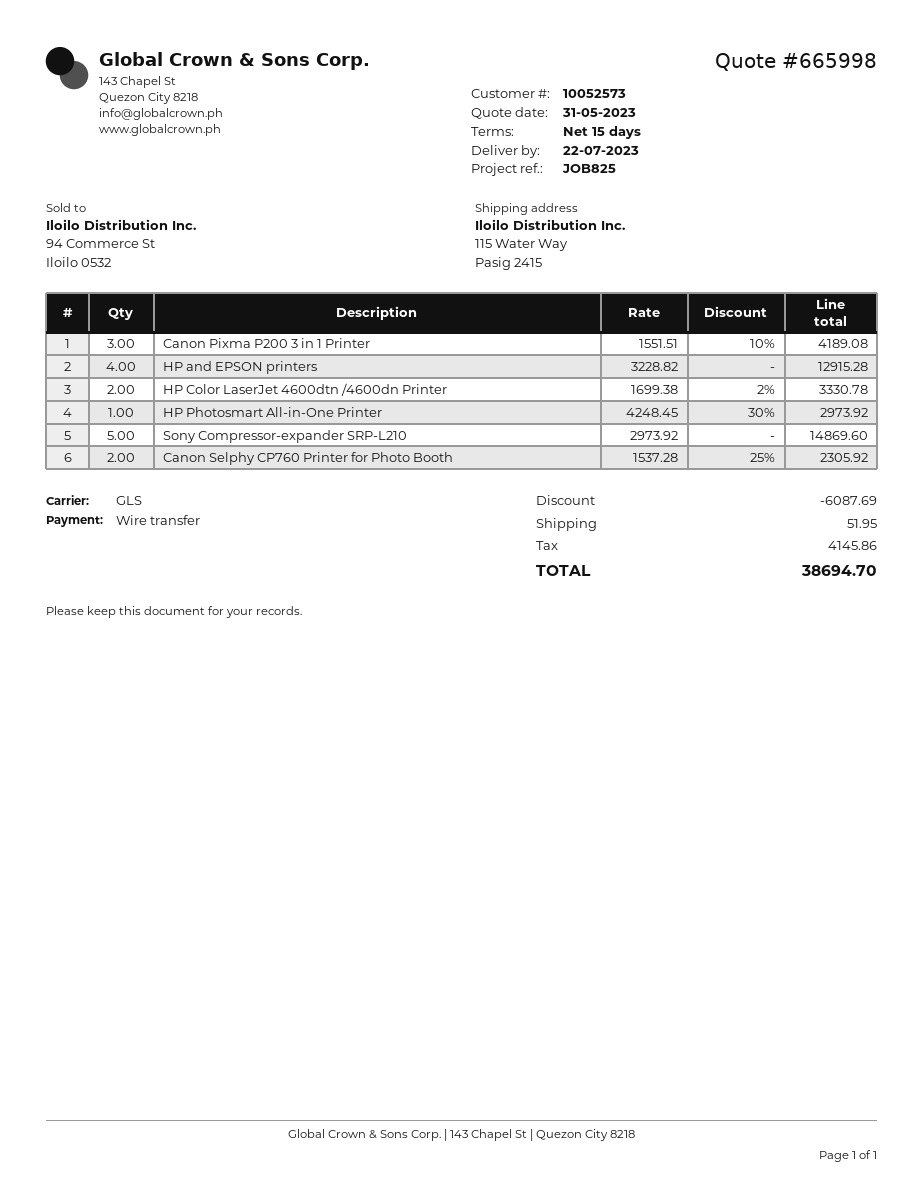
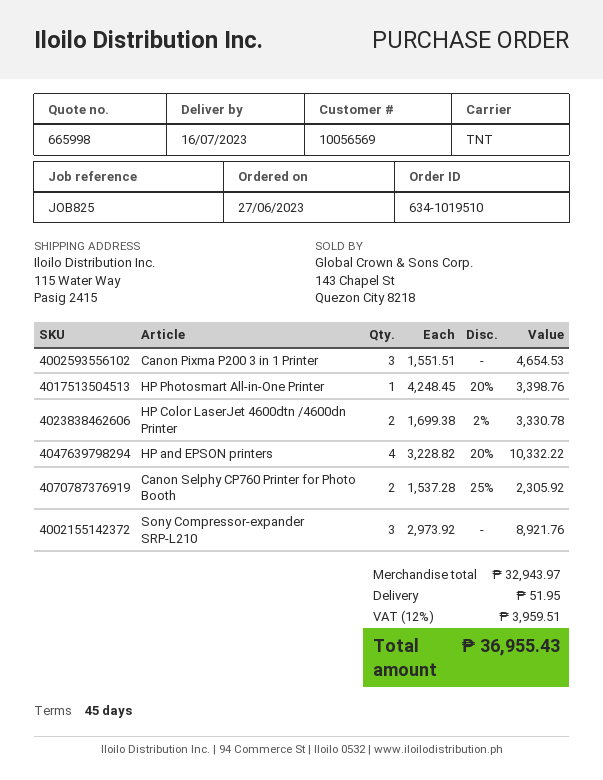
delivery date: 2023-07-22 -> 2023-07-16
payment terms: 15 days -> 45 days
customer number: 10052573 -> 10056569
shipping method: GLS -> TNT
Canon Pixma P200 3 in 1 Printer: 3 x 1551.51 - 10% = 4189.08 -> 3 x 1551.51 = 4654.53
HP and EPSON printers: 4 x 3228.82 = 12915.28 -> 4 x 3228.82 - 20% = 10332.22
HP Photosmart All-in-One Printer: 1 x 4248.45 - 30% = 2973.92 -> 1 x 4248.45 - 20% = 3398.76
Sony Compressor-expander SRP-L210: 5 x 2973.92 = 14869.60 -> 3 x 2973.92 = 8921.76
discount: 6087.69 -> none
tax: 4145.86 -> 3959.51
total: 38694.70 -> 36955.43

